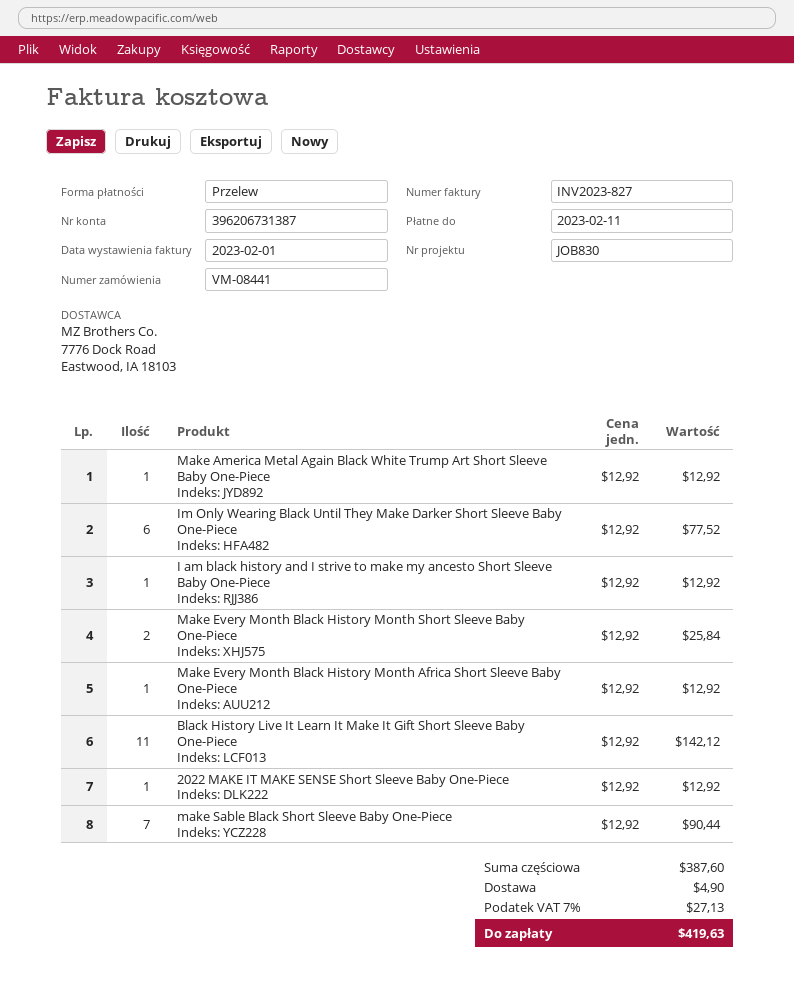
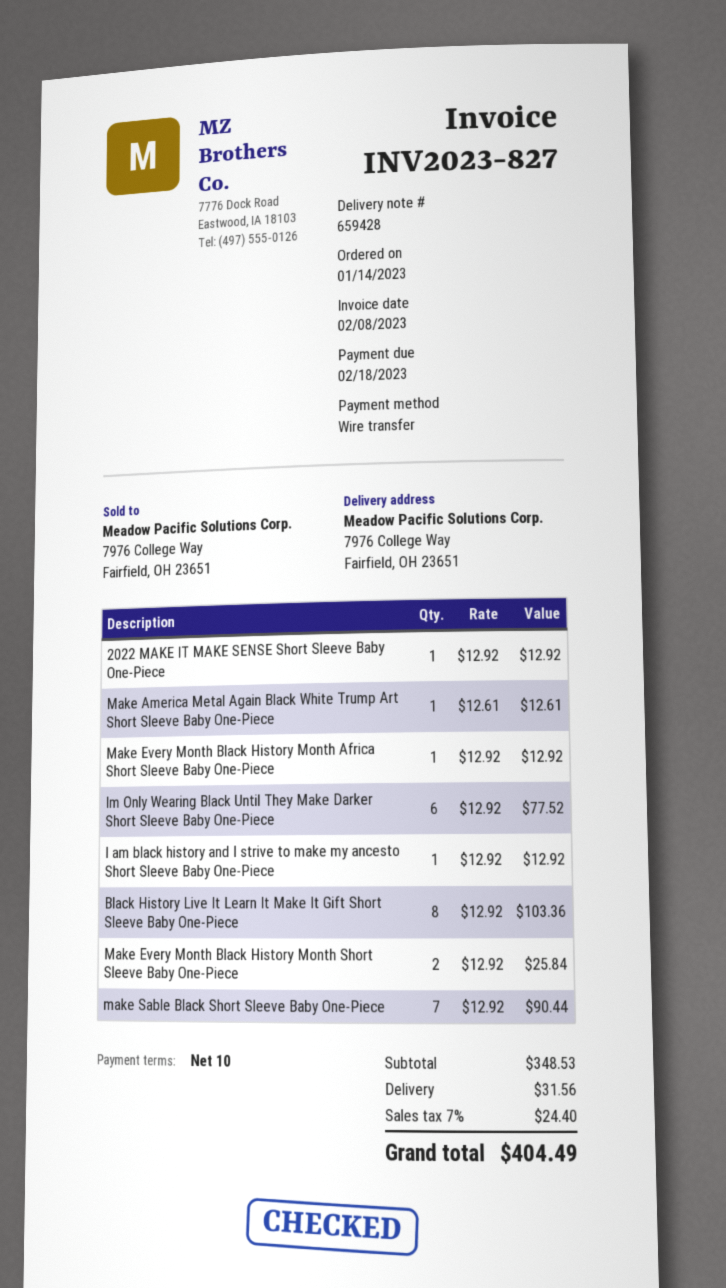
invoice date: 2023-02-01 -> 2023-02-08
due date: 2023-02-11 -> 2023-02-18
Make America Metal Again Black White Trump Art Short Sleeve Baby One-Piece: 1 x 12.92 = 12.92 -> 1 x 12.61 = 12.61
Black History Live It Learn It Make It Gift Short Sleeve Baby One-Piece: 11 x 12.92 = 142.12 -> 8 x 12.92 = 103.36
subtotal: 387.60 -> 348.53
shipping: 4.90 -> 31.56
tax: 7% = 27.13 -> 7% = 24.40
total: 419.63 -> 404.49

